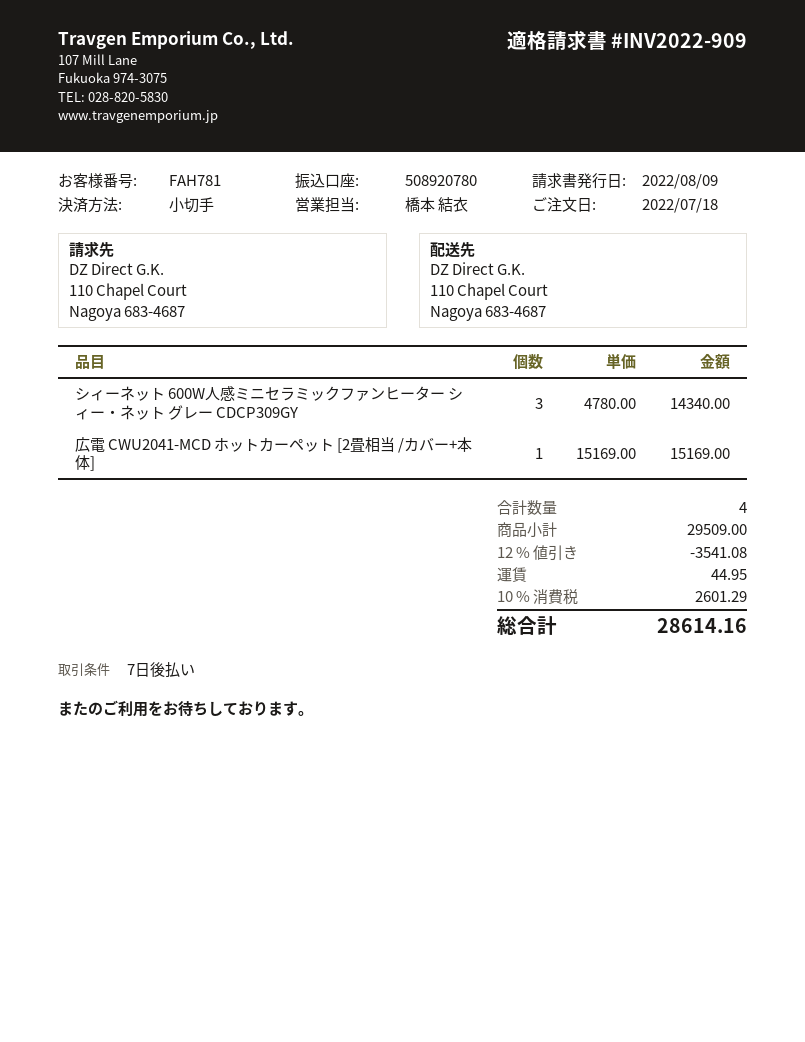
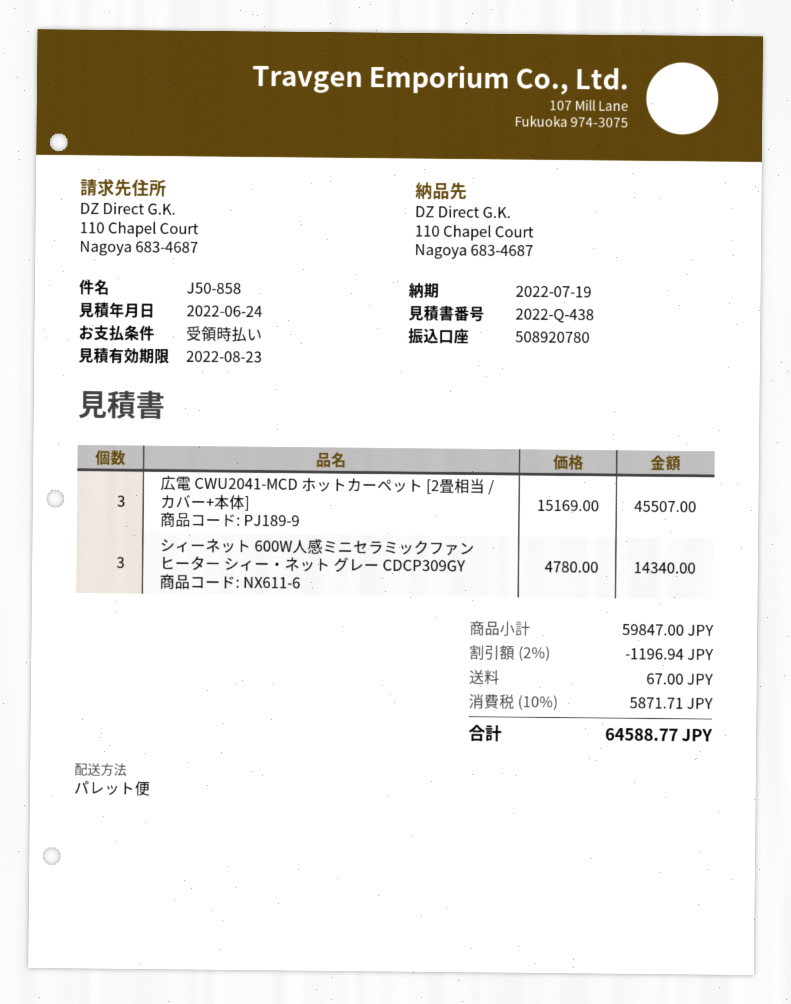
payment terms: 7 days -> on receipt
広電 CWU2041-MCD ホットカーペット [2畳相当 /カバー+本体]: 1 x 15169.00 = 15169.00 -> 3 x 15169.00 = 45507.00
subtotal: 29509.00 -> 59847.00
discount: 12% = 3541.08 -> 2% = 1196.94
shipping: 44.95 -> 67.00
tax: 10% = 2601.29 -> 10% = 5871.71
total: 28614.16 -> 64588.77

